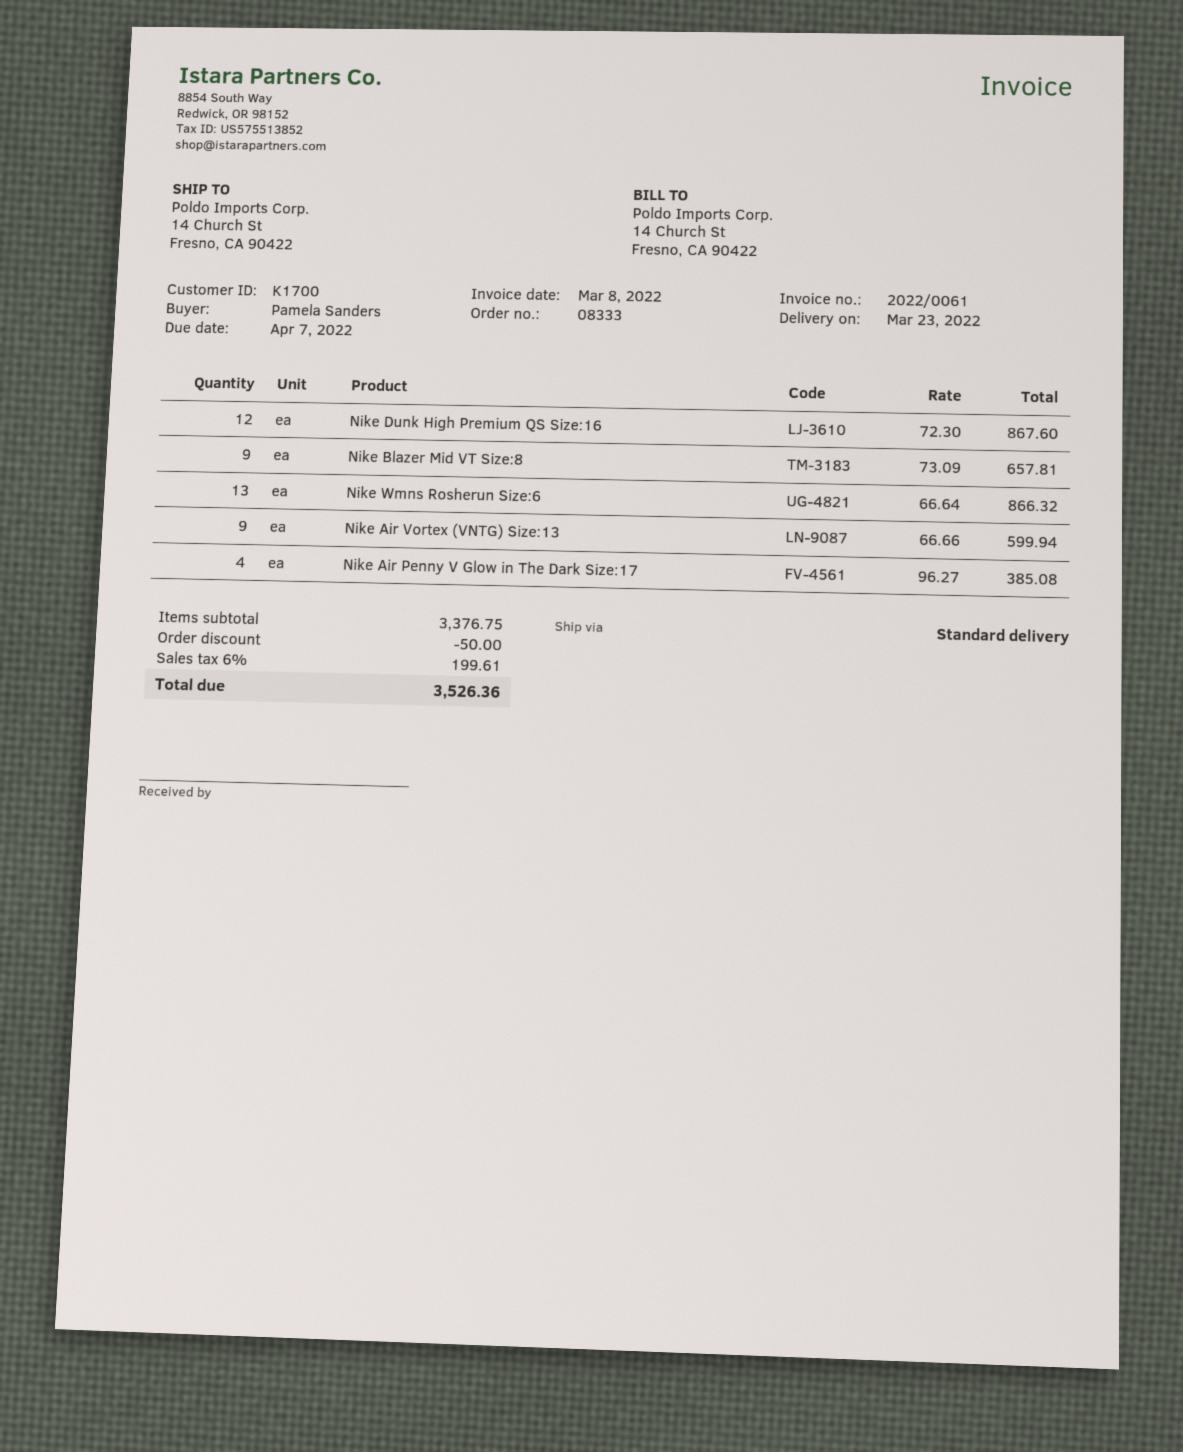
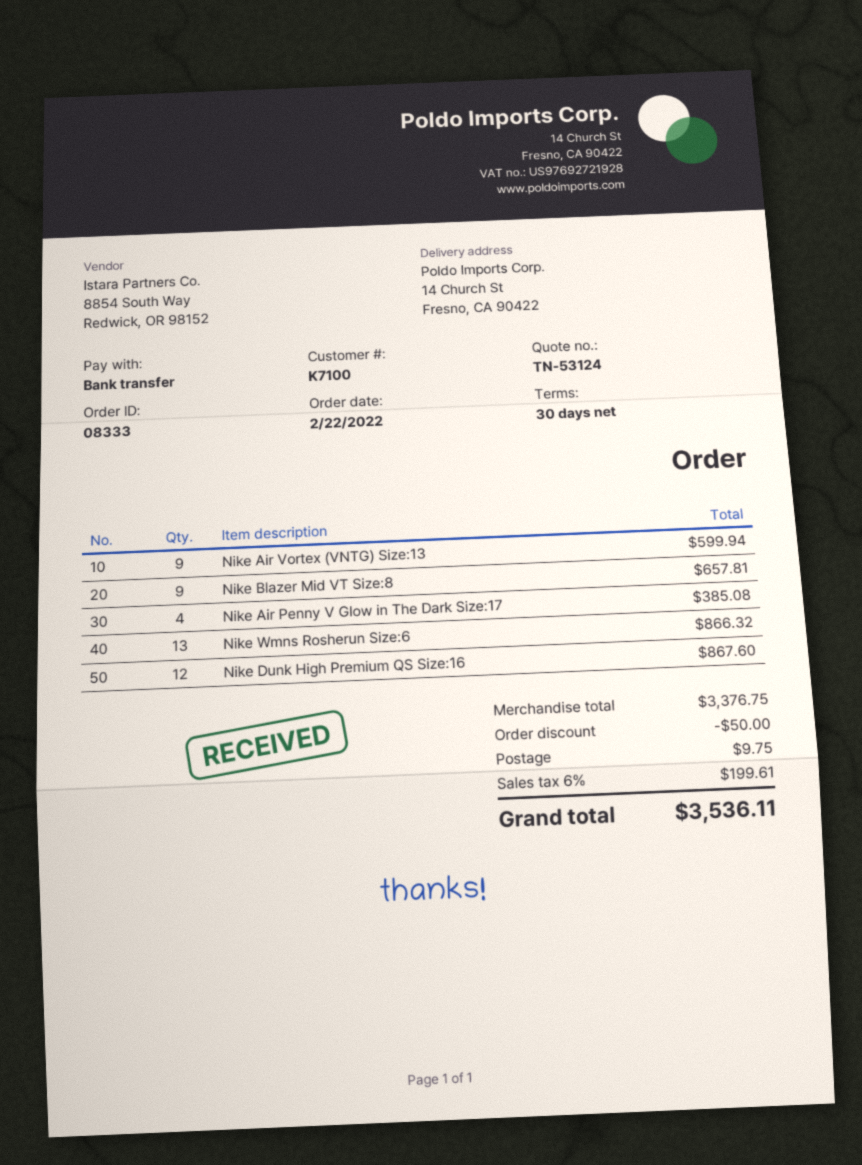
customer number: K1700 -> K7100
shipping: none -> 9.75
total: 3526.36 -> 3536.11

